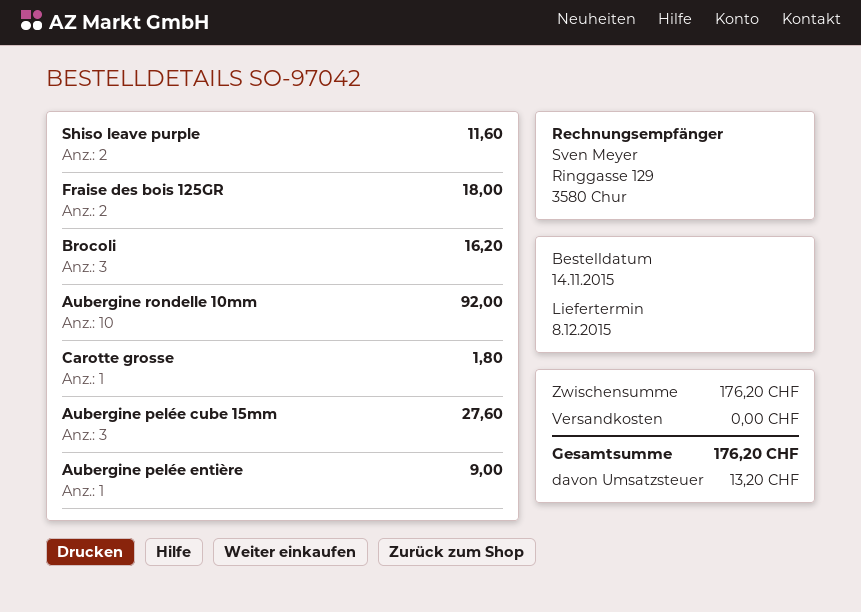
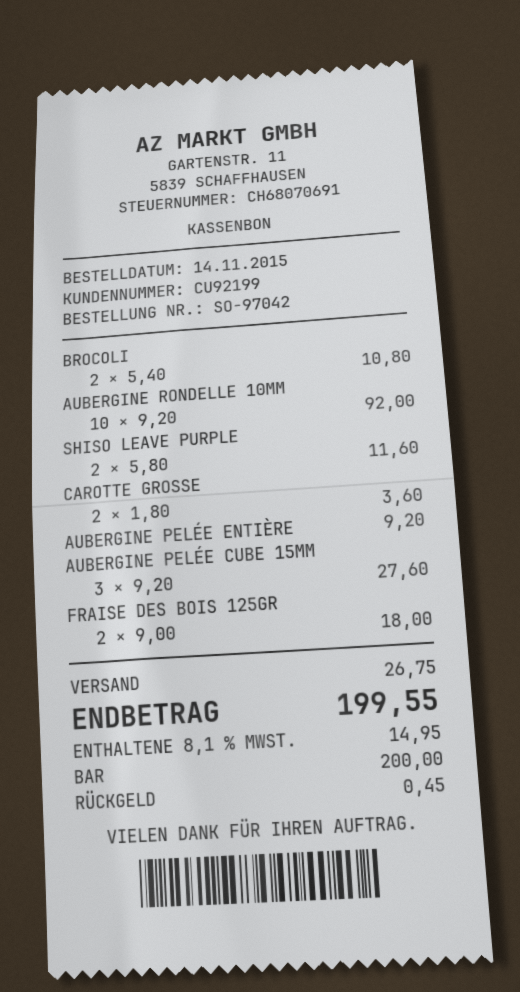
Brocoli: 3 for 16.20 -> 2 for 10.80
Carotte grosse: 1 for 1.80 -> 2 for 3.60
Aubergine pelée entière: 1 for 9.00 -> 1 for 9.20
shipping: 0.00 -> 26.75
tax: 13.20 -> 14.95
total: 176.20 -> 199.55

